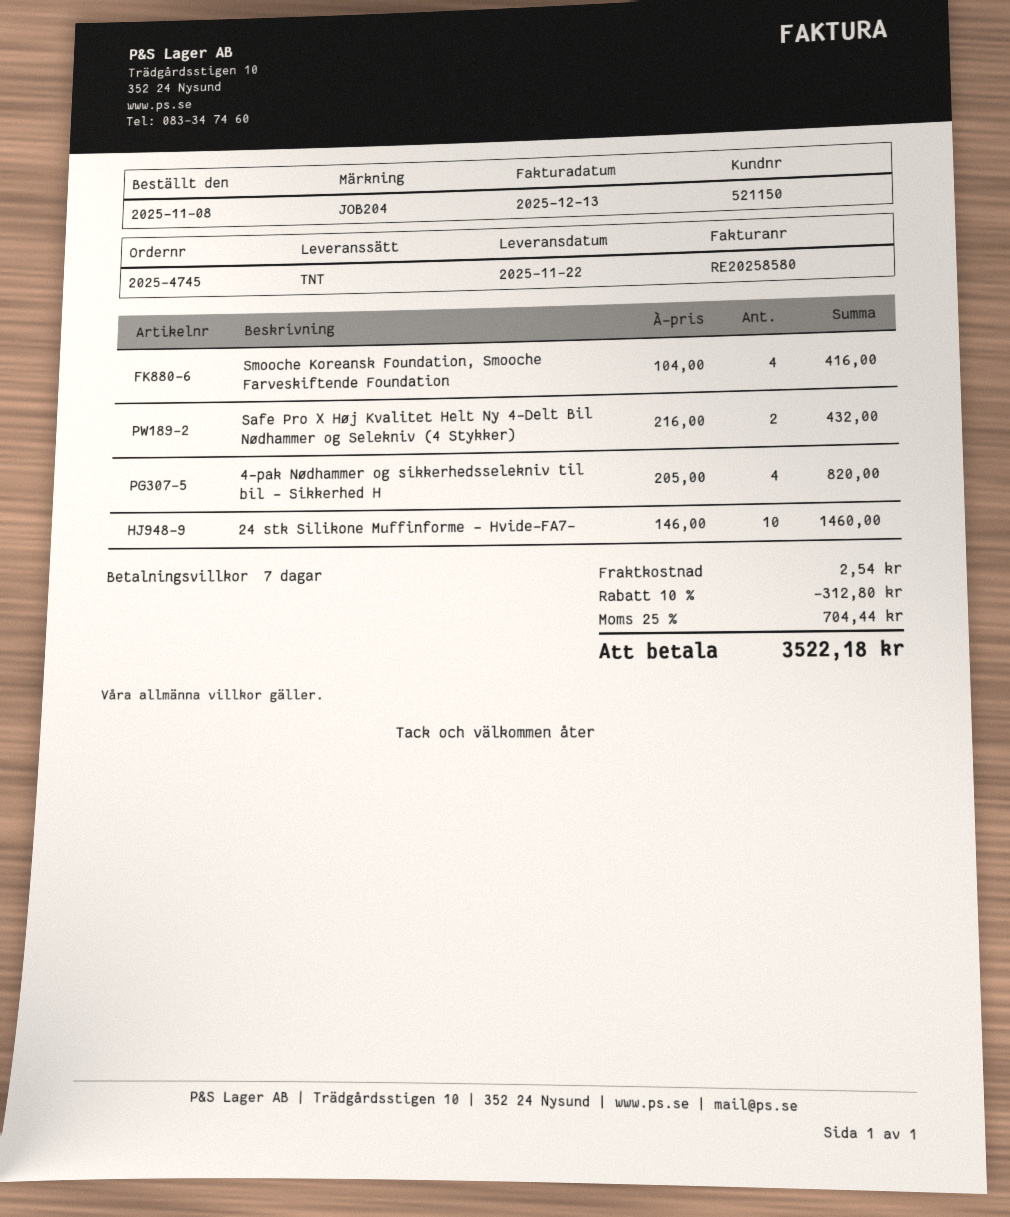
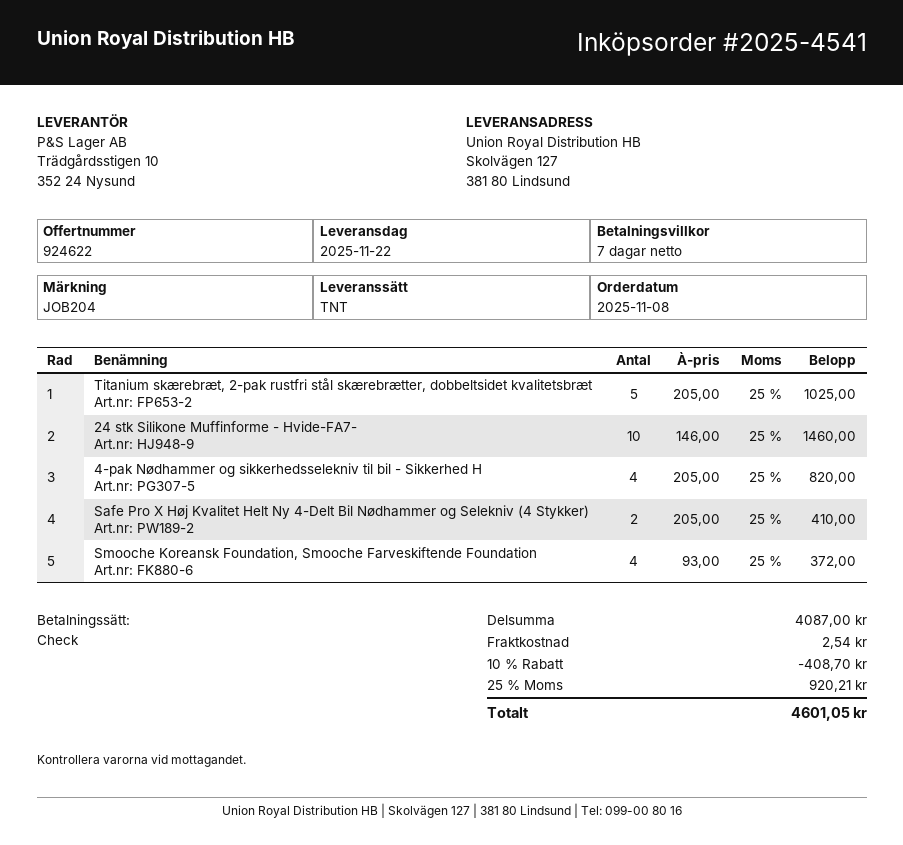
order number: 2025-4745 -> 2025-4541
Smooche Koreansk Foundation, Smooche Farveskiftende Foundation: 4 x 104.00 = 416.00 -> 4 x 93.00 = 372.00
Safe Pro X Høj Kvalitet Helt Ny 4-Delt Bil Nødhammer og Selekniv (4 Stykker): 2 x 216.00 = 432.00 -> 2 x 205.00 = 410.00
Titanium skærebræt, 2-pak rustfri stål skærebrætter, dobbeltsidet kvalitetsbræt: none -> 5 x 205.00 = 1025.00
discount: 10% = 312.80 -> 10% = 408.70
tax: 25% = 704.44 -> 25% = 920.21
total: 3522.18 -> 4601.05

